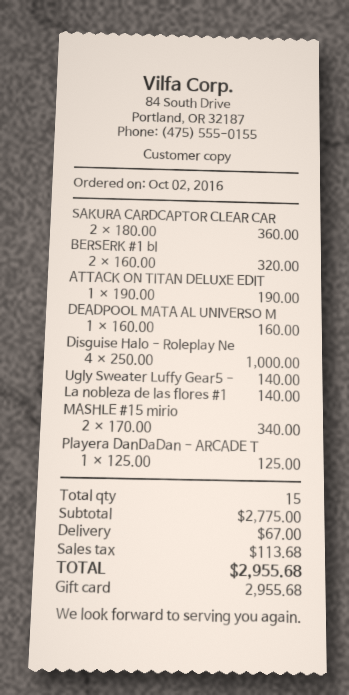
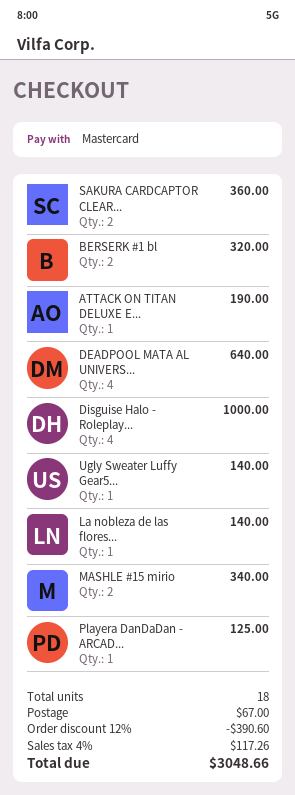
payment method: gift card -> Mastercard
DEADPOOL MATA AL UNIVERSO M: 1 for 160.00 -> 4 for 640.00
total quantity: 15 -> 18
discount: none -> 12% = 390.60
tax: 113.68 -> 117.26
total: 2955.68 -> 3048.66

